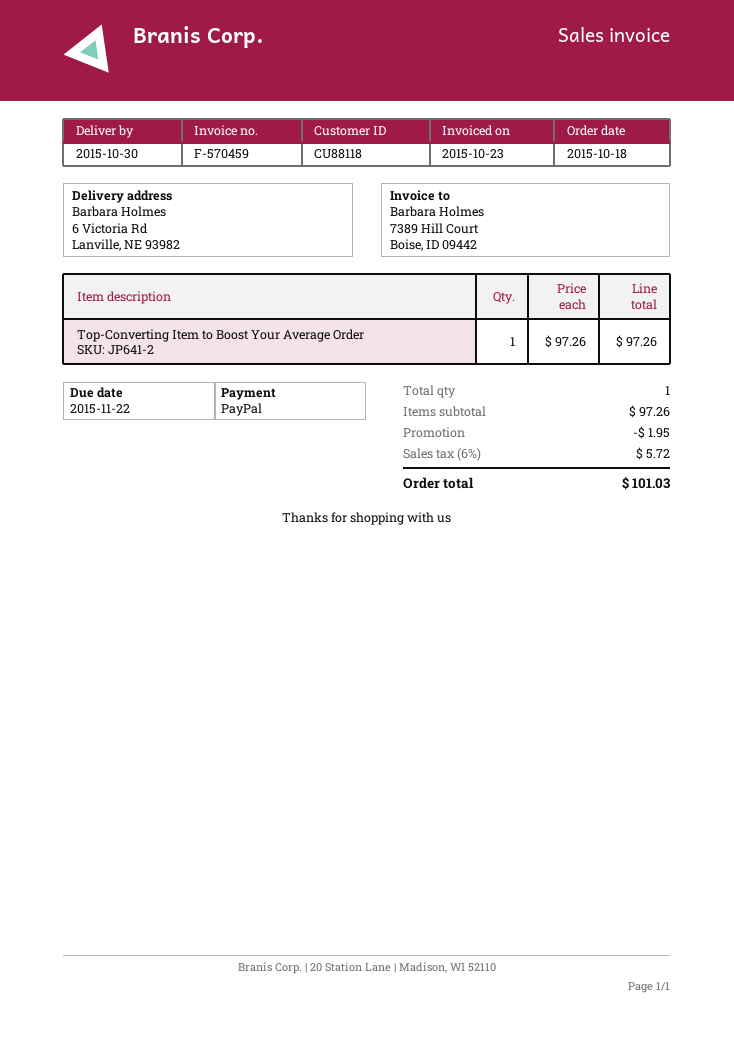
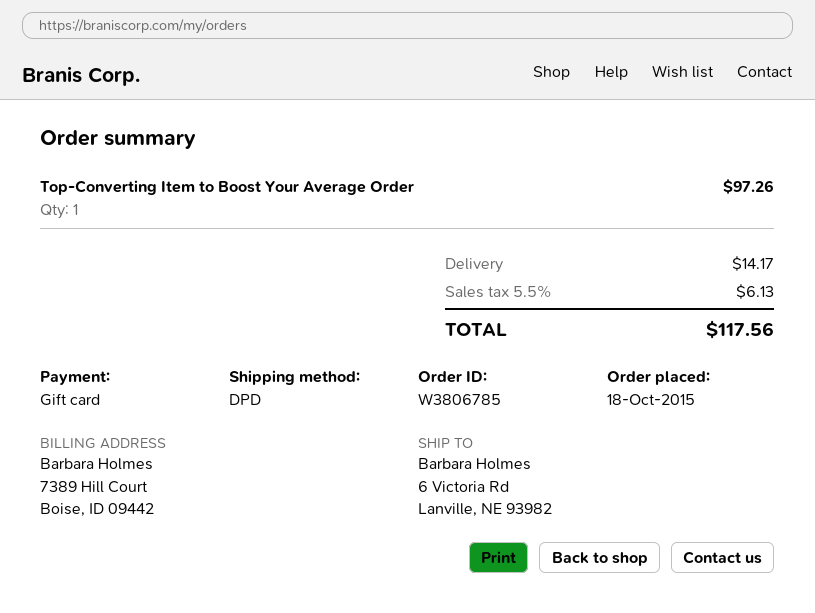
payment method: PayPal -> gift card
discount: 1.95 -> none
shipping: none -> 14.17
tax: 6% = 5.72 -> 5.5% = 6.13
total: 101.03 -> 117.56

